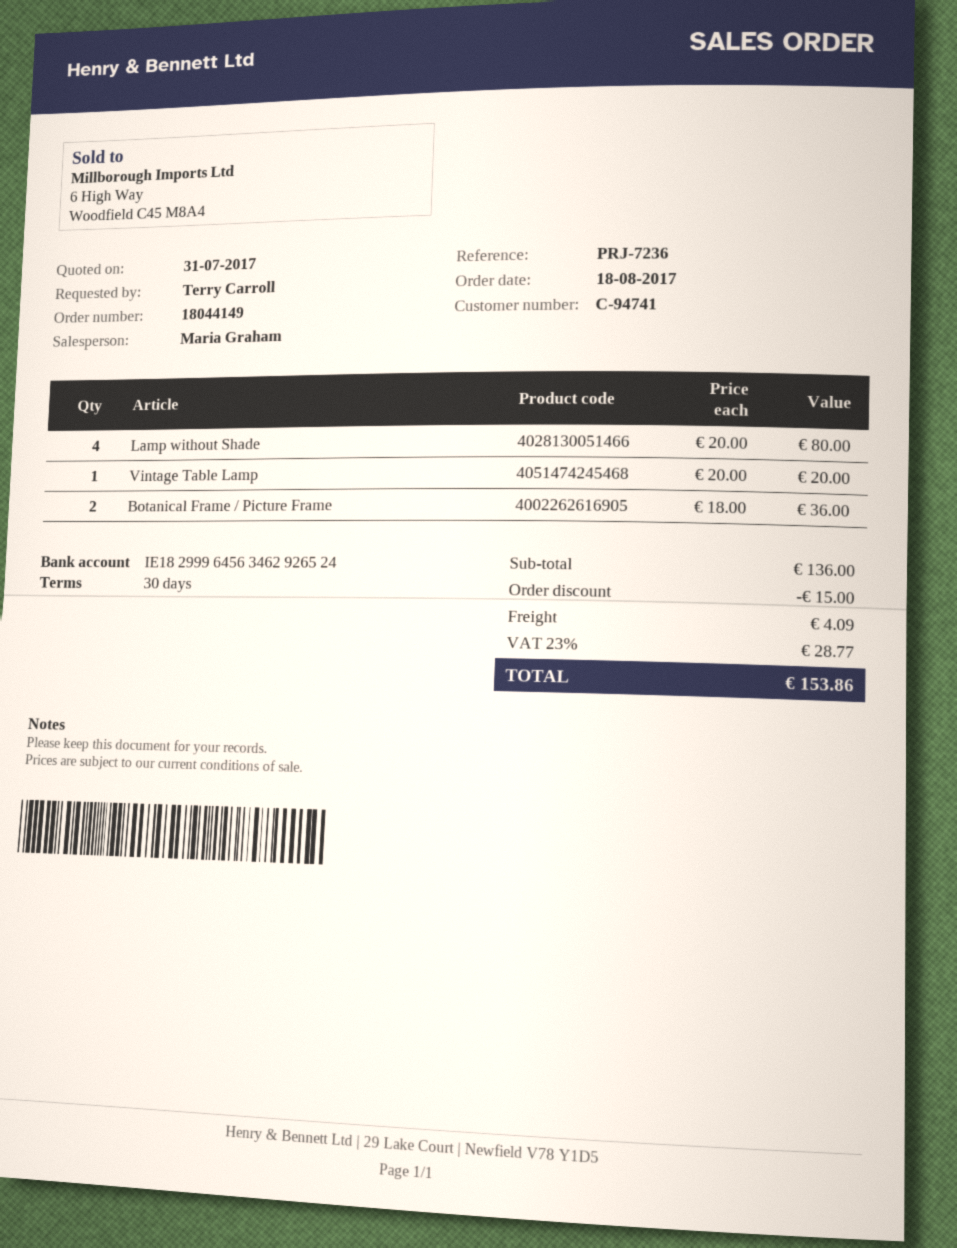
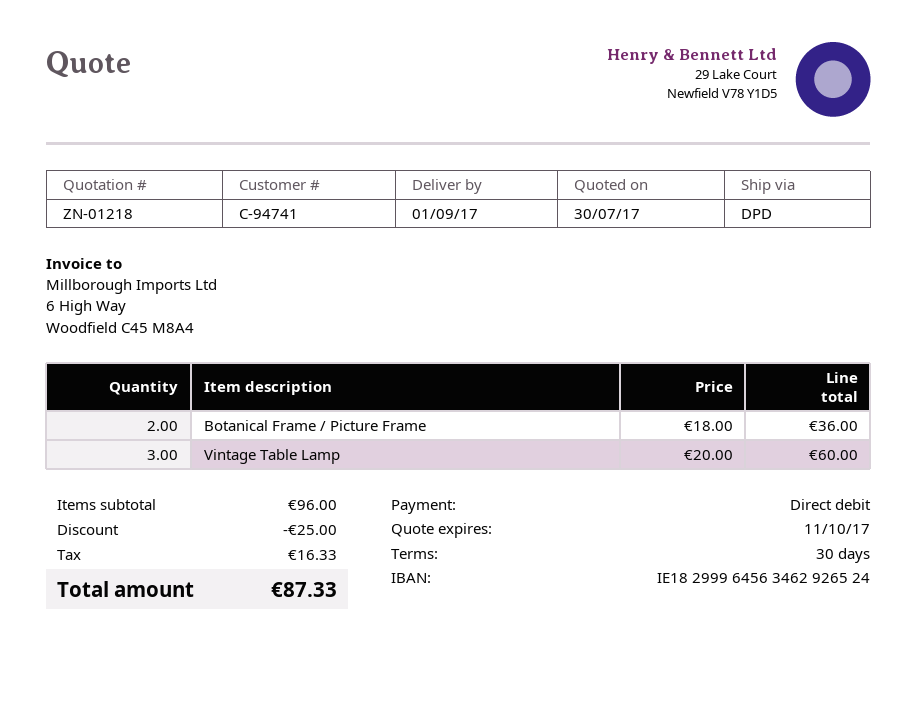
quote date: 2017-07-31 -> 2017-07-30
Lamp without Shade: 4 x 20.00 = 80.00 -> none
Vintage Table Lamp: 1 x 20.00 = 20.00 -> 3 x 20.00 = 60.00
subtotal: 136.00 -> 96.00
discount: 15.00 -> 25.00
shipping: 4.09 -> none
tax: 28.77 -> 16.33
total: 153.86 -> 87.33

